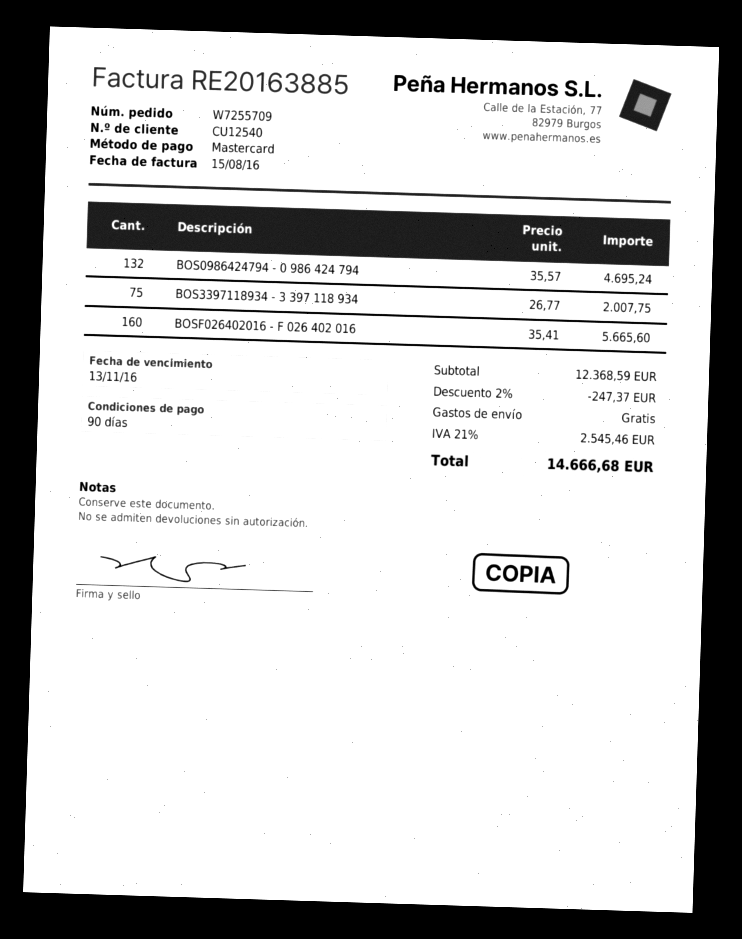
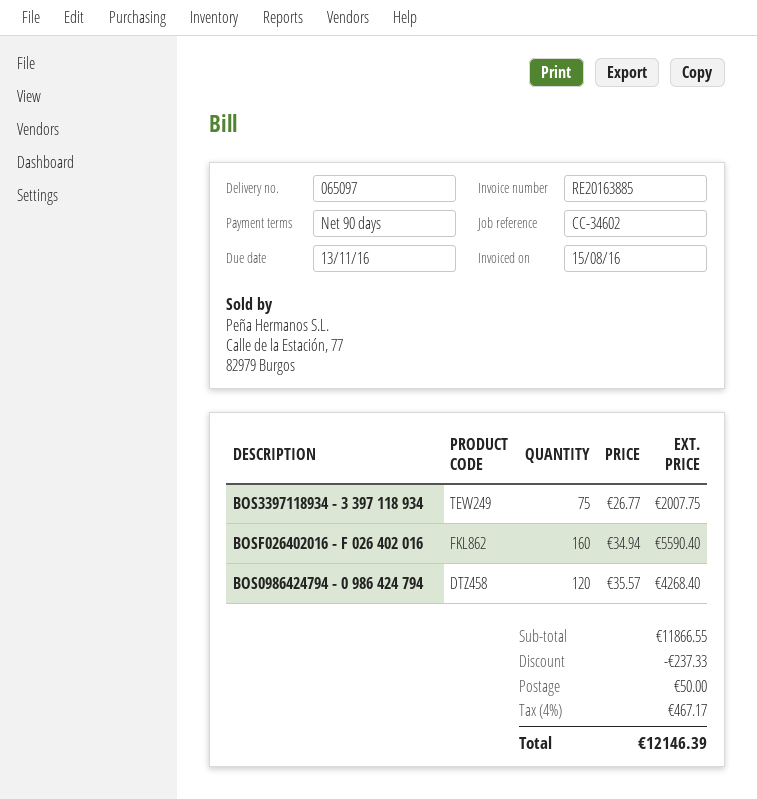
BOS0986424794 - 0 986 424 794: 132 x 35.57 = 4695.24 -> 120 x 35.57 = 4268.40
BOSF026402016 - F 026 402 016: 160 x 35.41 = 5665.60 -> 160 x 34.94 = 5590.40
subtotal: 12368.59 -> 11866.55
discount: 247.37 -> 237.33
shipping: 0.00 -> 50.00
tax: 21% = 2545.46 -> 4% = 467.17
total: 14666.68 -> 12146.39

